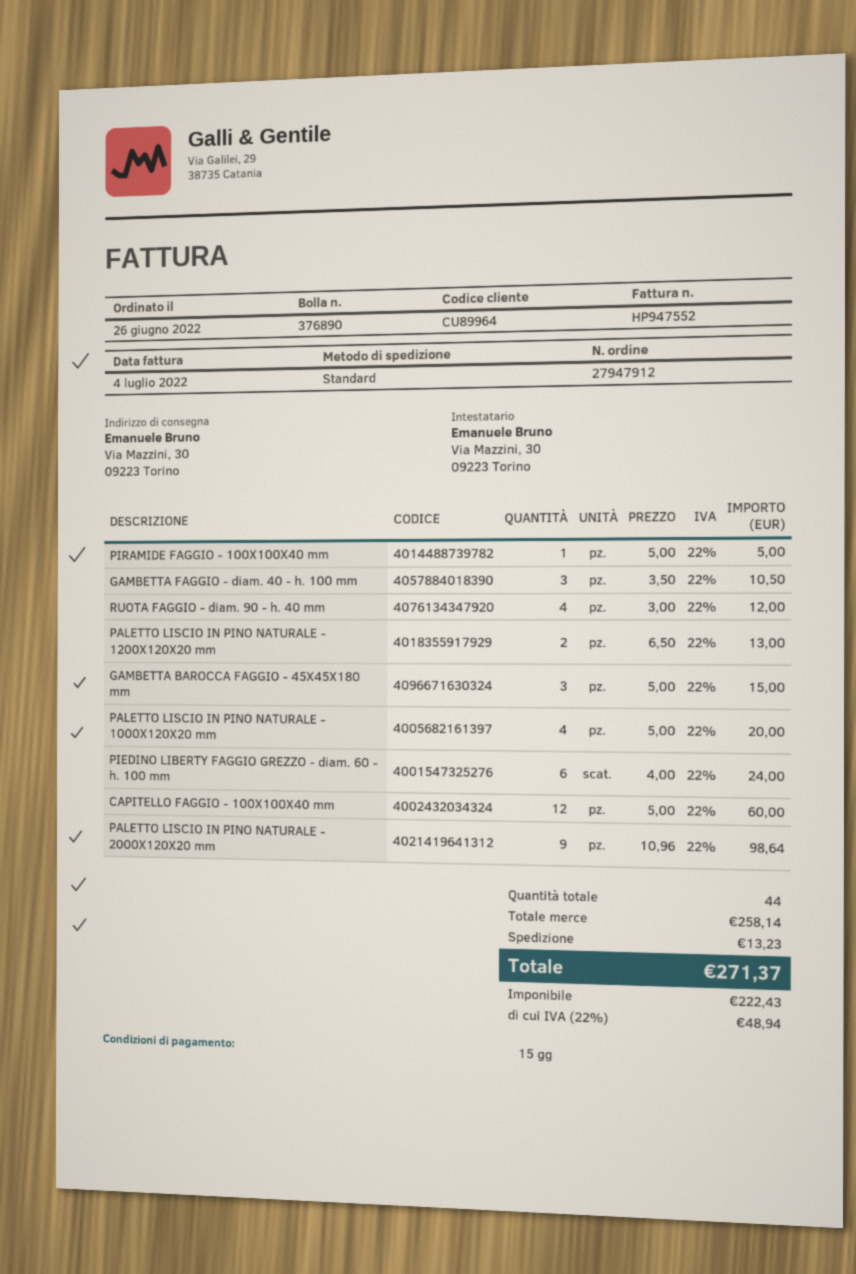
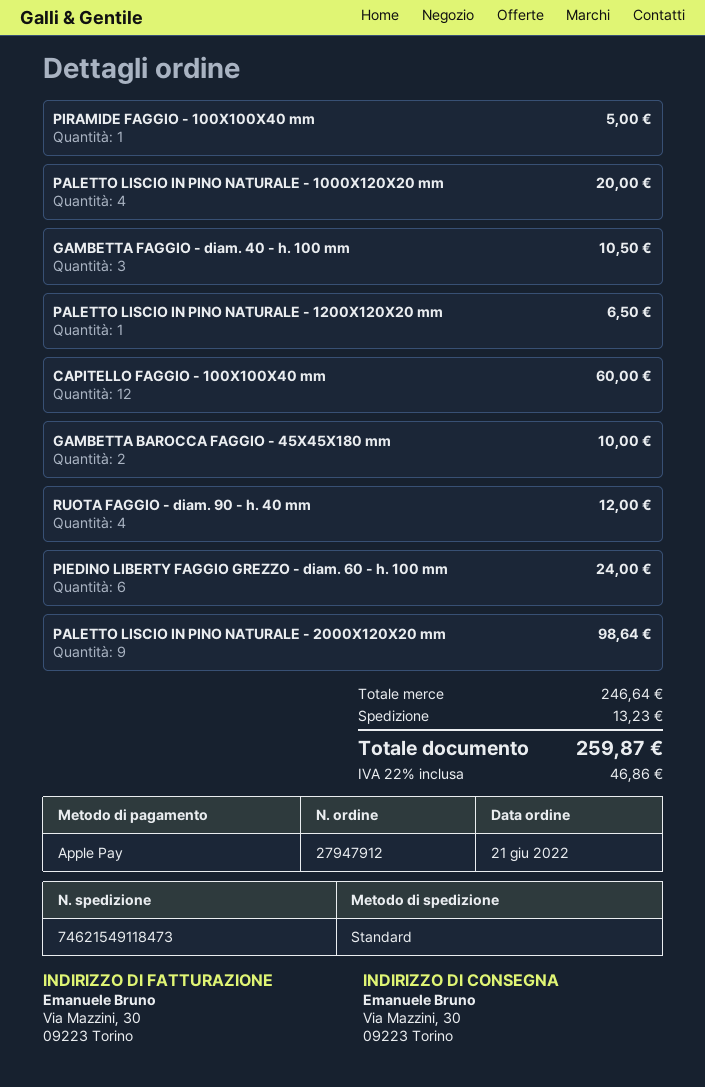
order date: 2022-06-26 -> 2022-06-21
PALETTO LISCIO IN PINO NATURALE - 1200X120X20 mm: 2 for 13.00 -> 1 for 6.50
GAMBETTA BAROCCA FAGGIO - 45X45X180 mm: 3 for 15.00 -> 2 for 10.00
subtotal: 258.14 -> 246.64
tax: 22% = 48.94 -> 22% = 46.86
total: 271.37 -> 259.87

